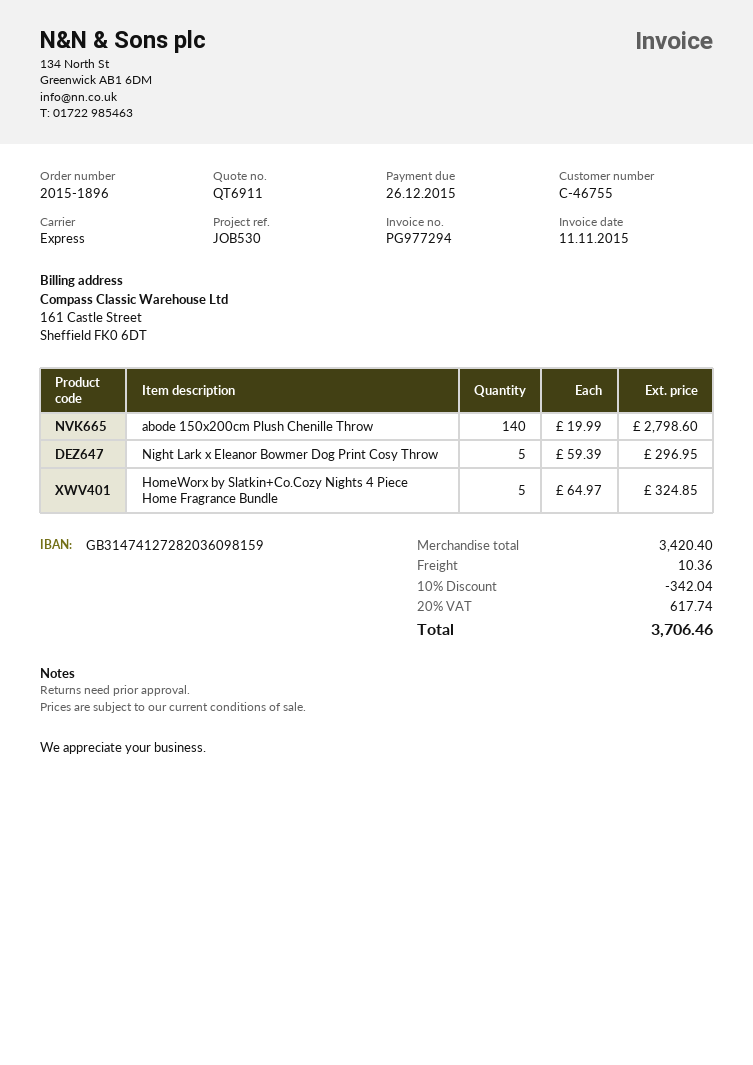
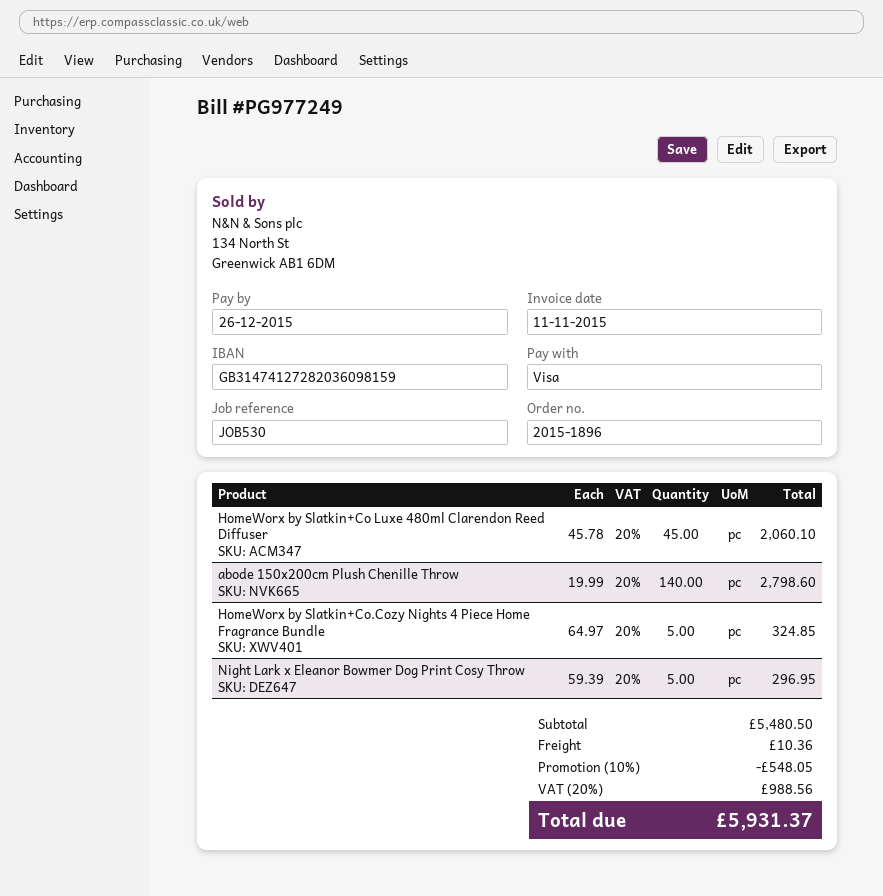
invoice number: PG977294 -> PG977249
HomeWorx by Slatkin+Co Luxe 480ml Clarendon Reed Diffuser: none -> 45 x 45.78 = 2060.10
subtotal: 3420.40 -> 5480.50
discount: 10% = 342.04 -> 10% = 548.05
tax: 20% = 617.74 -> 20% = 988.56
total: 3706.46 -> 5931.37

